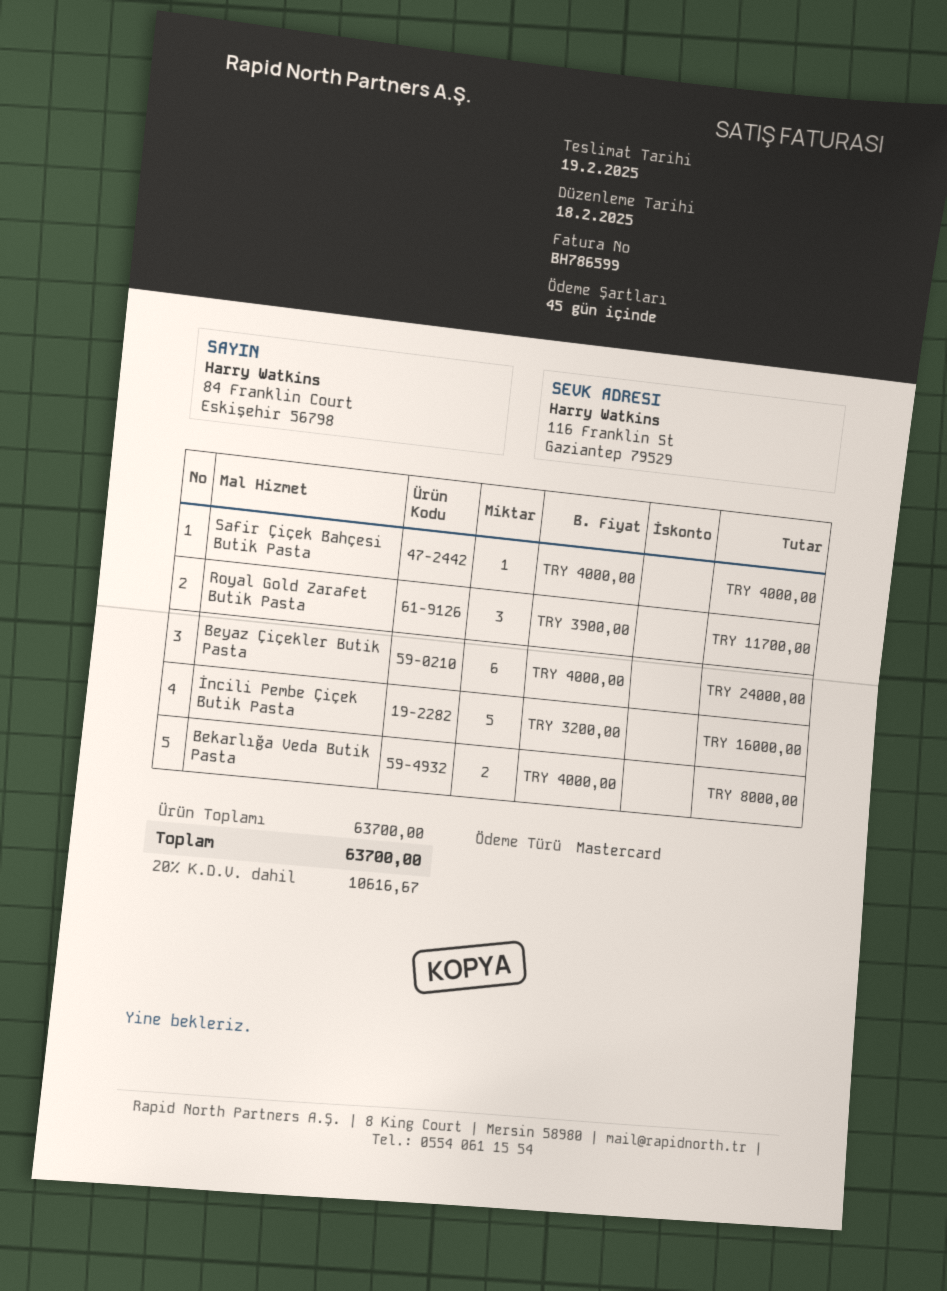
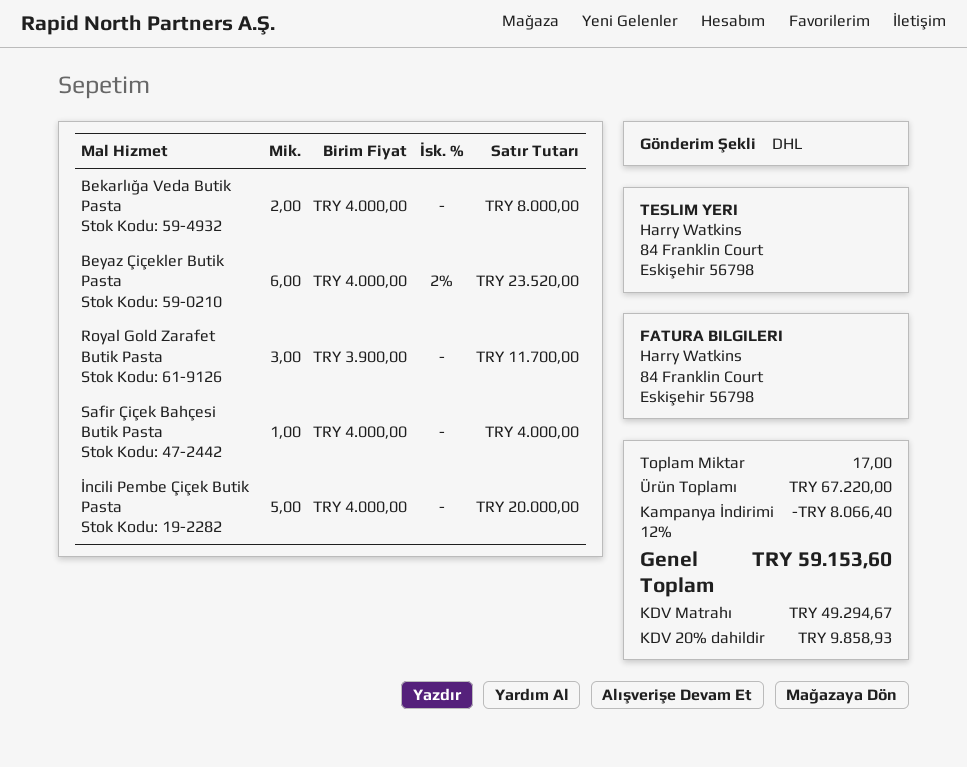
ship to: 116 Franklin St, Gaziantep 79529 -> 84 Franklin Court, Eskişehir 56798
Beyaz Çiçekler Butik Pasta: 6 x 4000.00 = 24000.00 -> 6 x 4000.00 - 2% = 23520.00
İncili Pembe Çiçek Butik Pasta: 5 x 3200.00 = 16000.00 -> 5 x 4000.00 = 20000.00
subtotal: 63700.00 -> 67220.00
discount: none -> 12% = 8066.40
tax: 20% = 10616.67 -> 20% = 9858.93
total: 63700.00 -> 59153.60

